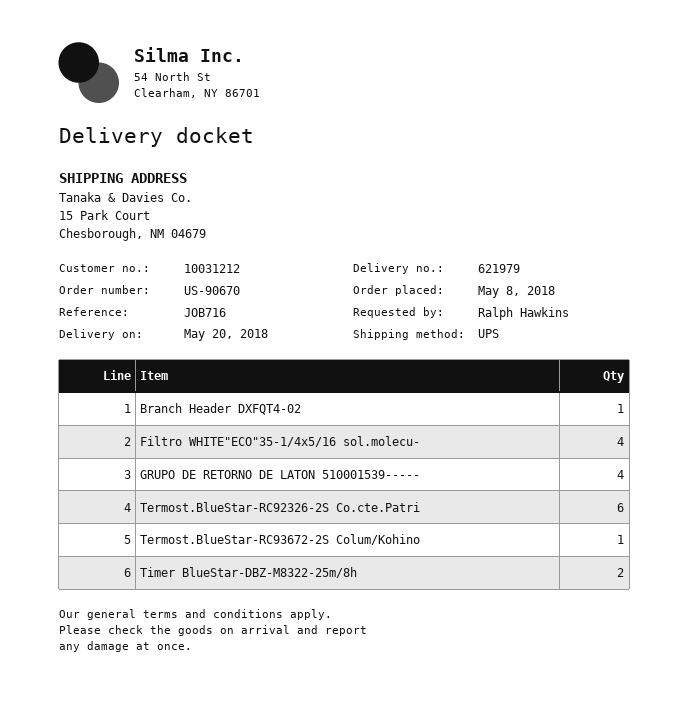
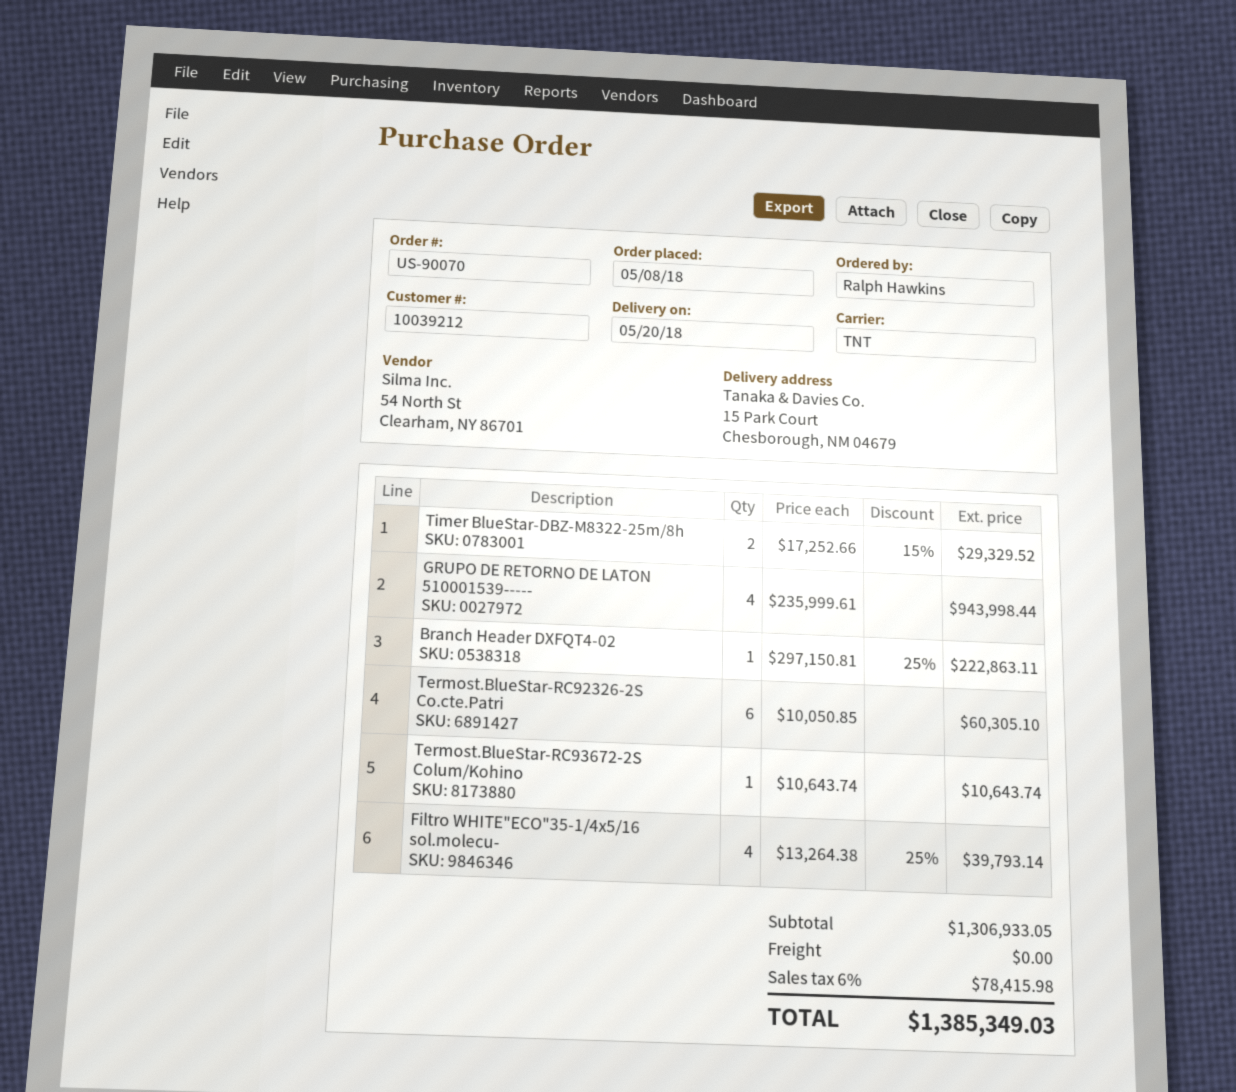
order number: US-90670 -> US-90070
customer number: 10031212 -> 10039212
shipping method: UPS -> TNT

